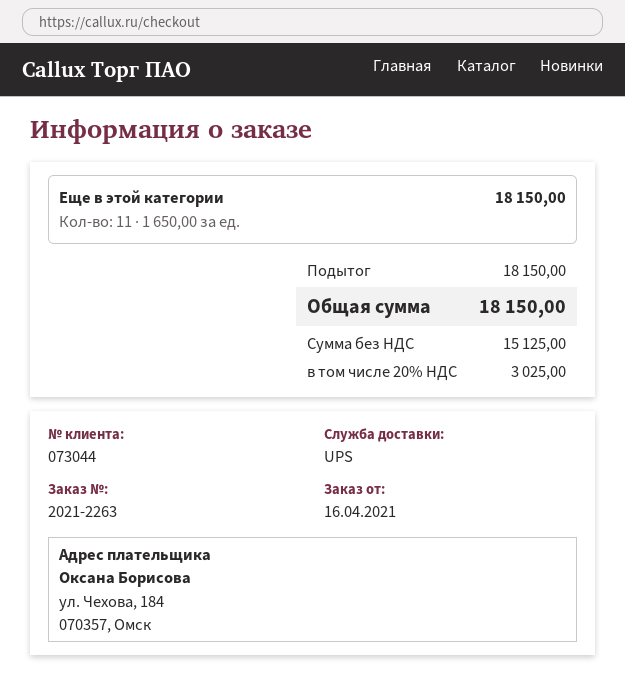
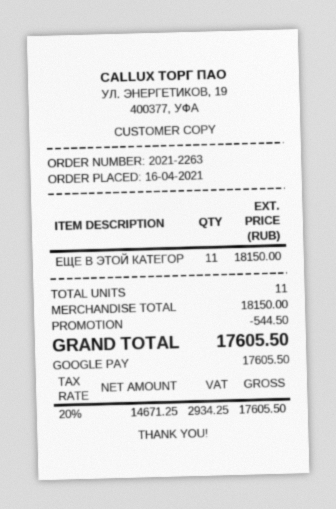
discount: none -> 544.50
net: 15125.00 -> 14671.25
tax: 20% = 3025.00 -> 20% = 2934.25
total: 18150.00 -> 17605.50

